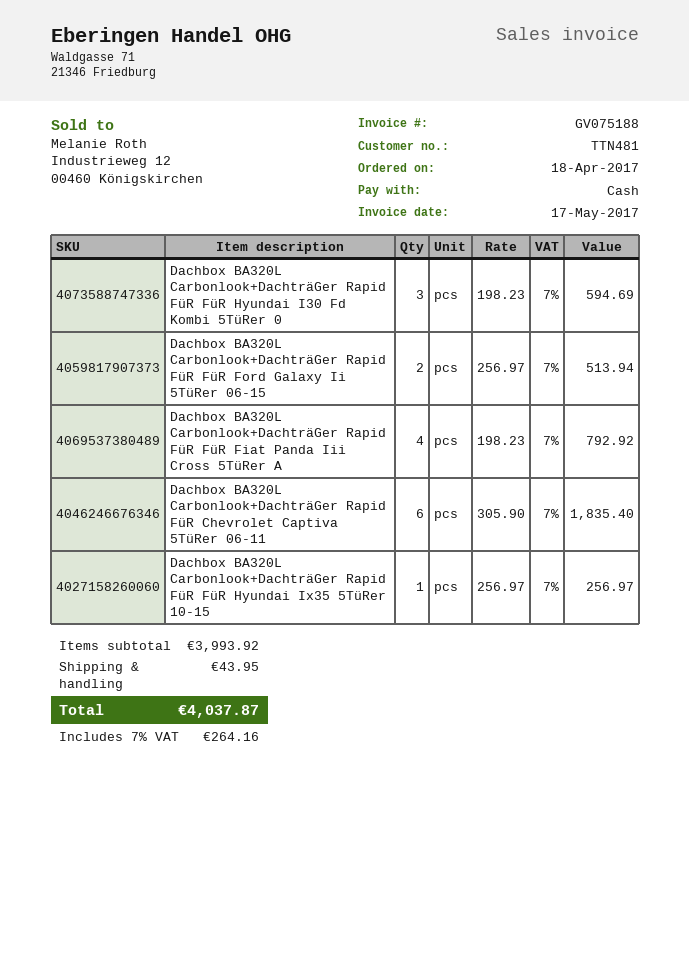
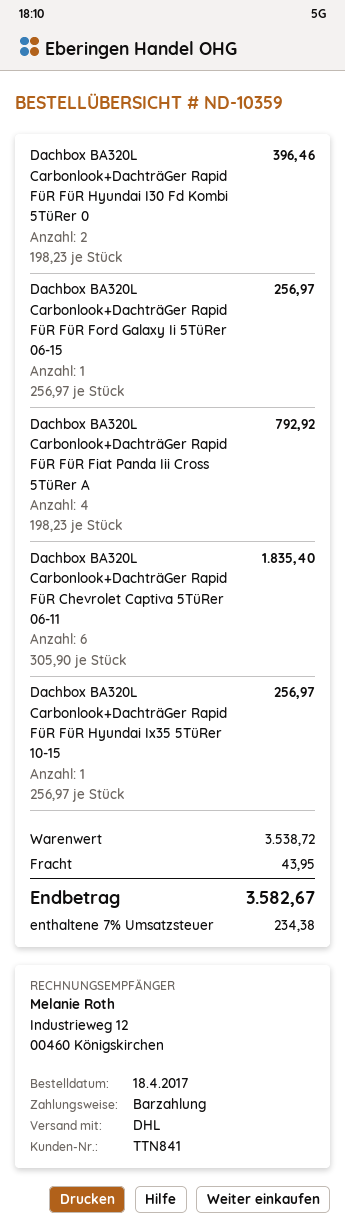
customer number: TTN481 -> TTN841
Dachbox BA320L Carbonlook+DachträGer Rapid FüR FüR Hyundai I30 Fd Kombi 5TüRer 0: 3 x 198.23 = 594.69 -> 2 x 198.23 = 396.46
Dachbox BA320L Carbonlook+DachträGer Rapid FüR FüR Ford Galaxy Ii 5TüRer 06-15: 2 x 256.97 = 513.94 -> 1 x 256.97 = 256.97
subtotal: 3993.92 -> 3538.72
tax: 7% = 264.16 -> 7% = 234.38
total: 4037.87 -> 3582.67

